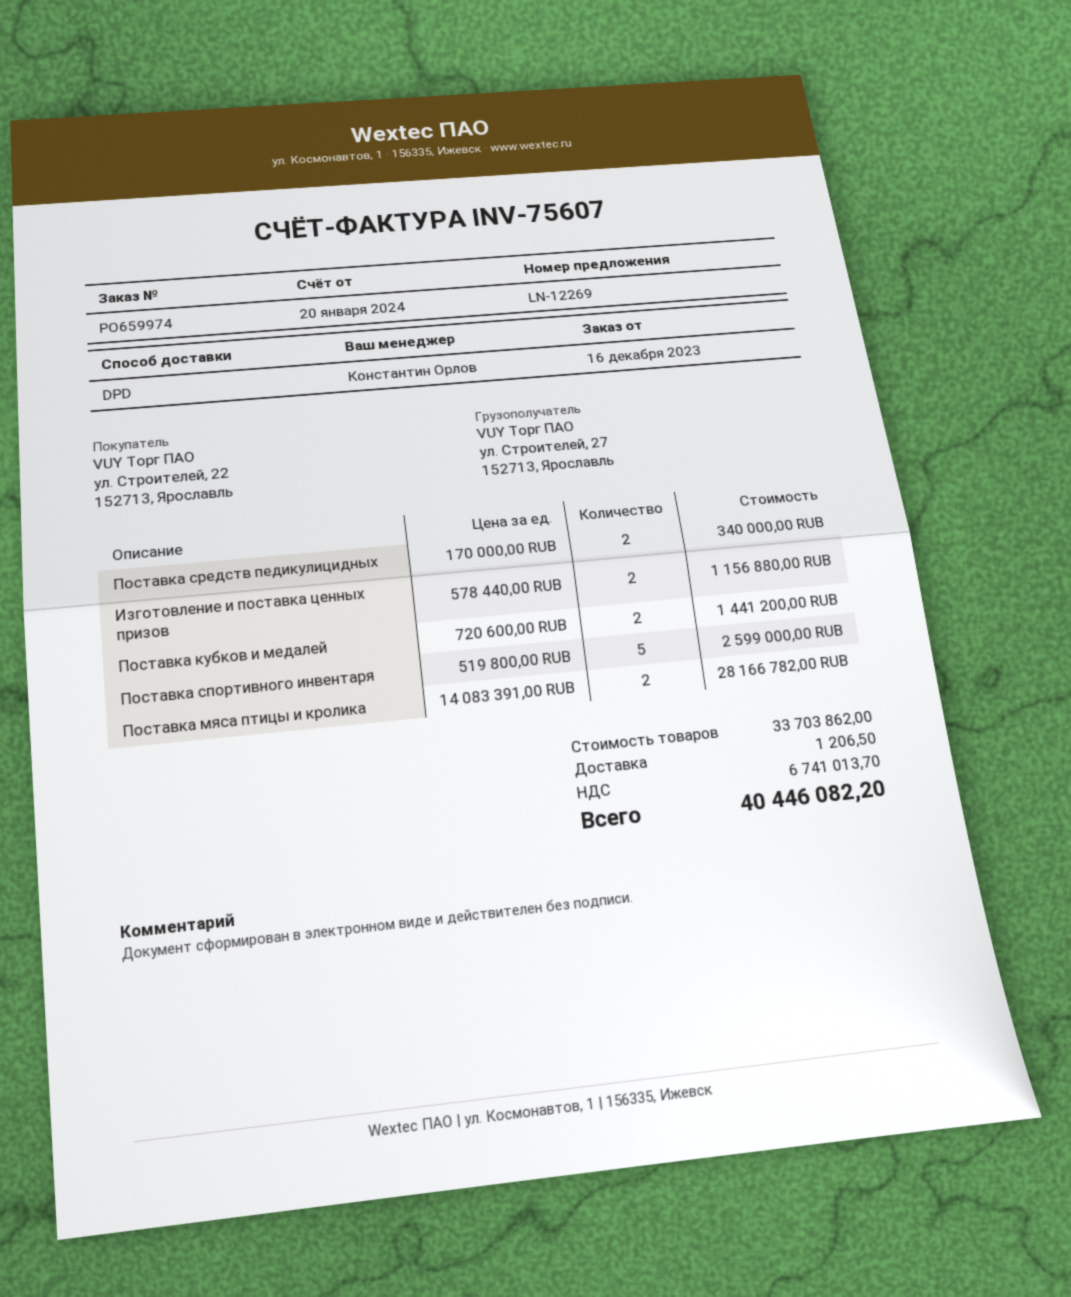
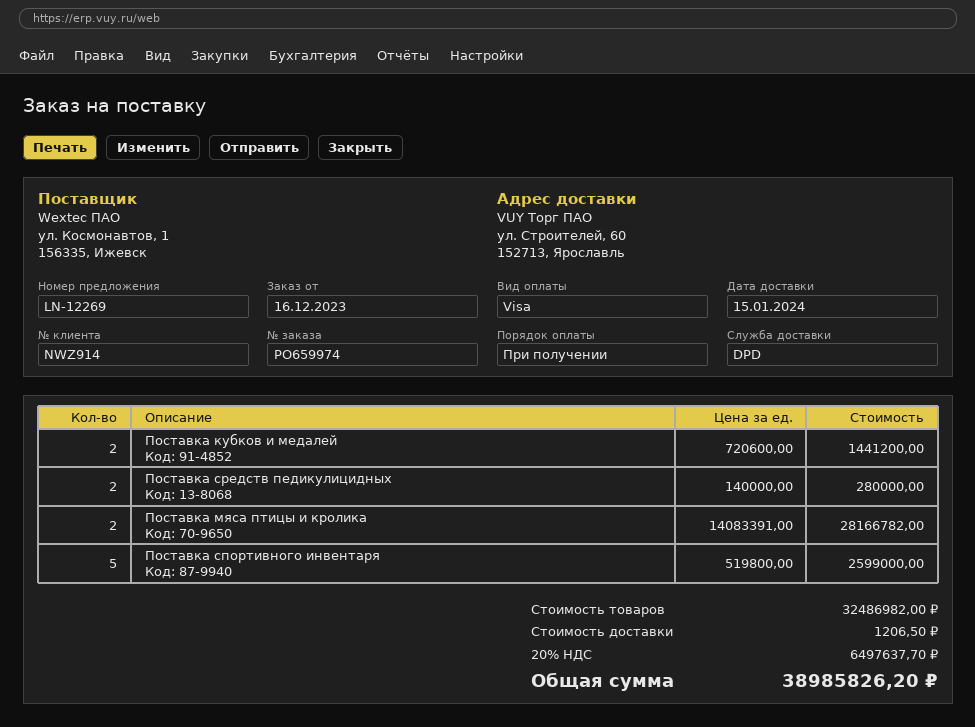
ship to: ул. Строителей, 27, 152713, Ярославль -> ул. Строителей, 60, 152713, Ярославль
Поставка средств педикулицидных: 2 x 170000.00 = 340000.00 -> 2 x 140000.00 = 280000.00
Изготовление и поставка ценных призов: 2 x 578440.00 = 1156880.00 -> none
subtotal: 33703862.00 -> 32486982.00
tax: 6741013.70 -> 6497637.70
total: 40446082.20 -> 38985826.20

